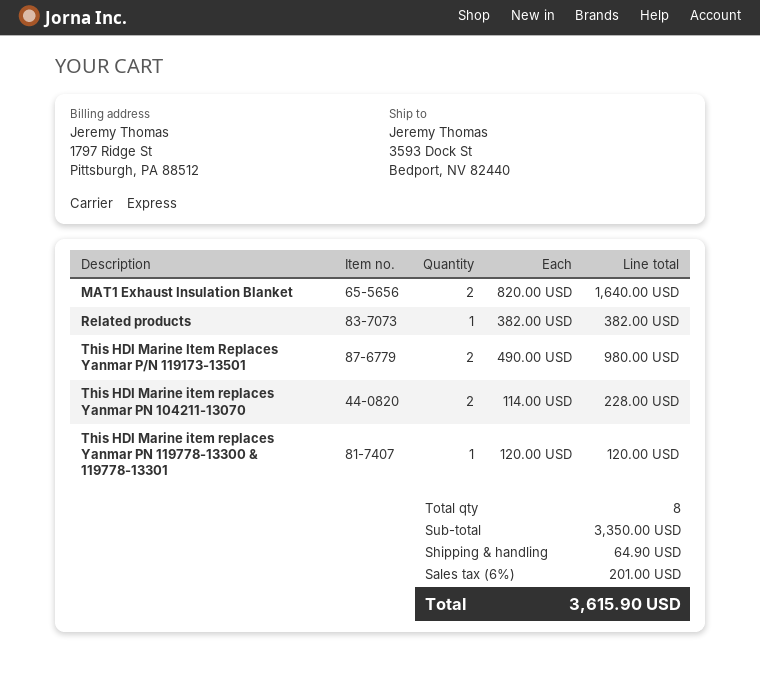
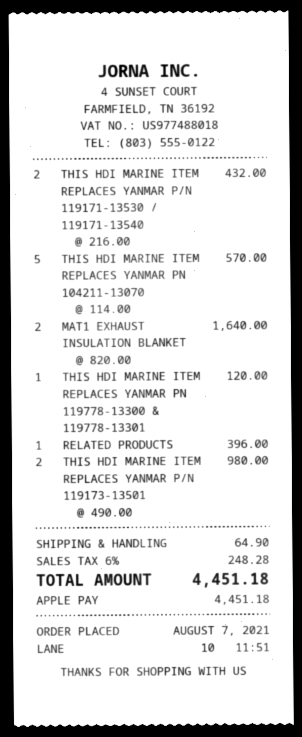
Related products: 1 x 382.00 = 382.00 -> 1 x 396.00 = 396.00
This HDI Marine item replaces Yanmar PN 104211-13070: 2 x 114.00 = 228.00 -> 5 x 114.00 = 570.00
THIS HDI MARINE ITEM REPLACES YANMAR P/N 119171-13530 / 119171-13540: none -> 2 x 216.00 = 432.00
tax: 6% = 201.00 -> 6% = 248.28
total: 3615.90 -> 4451.18

